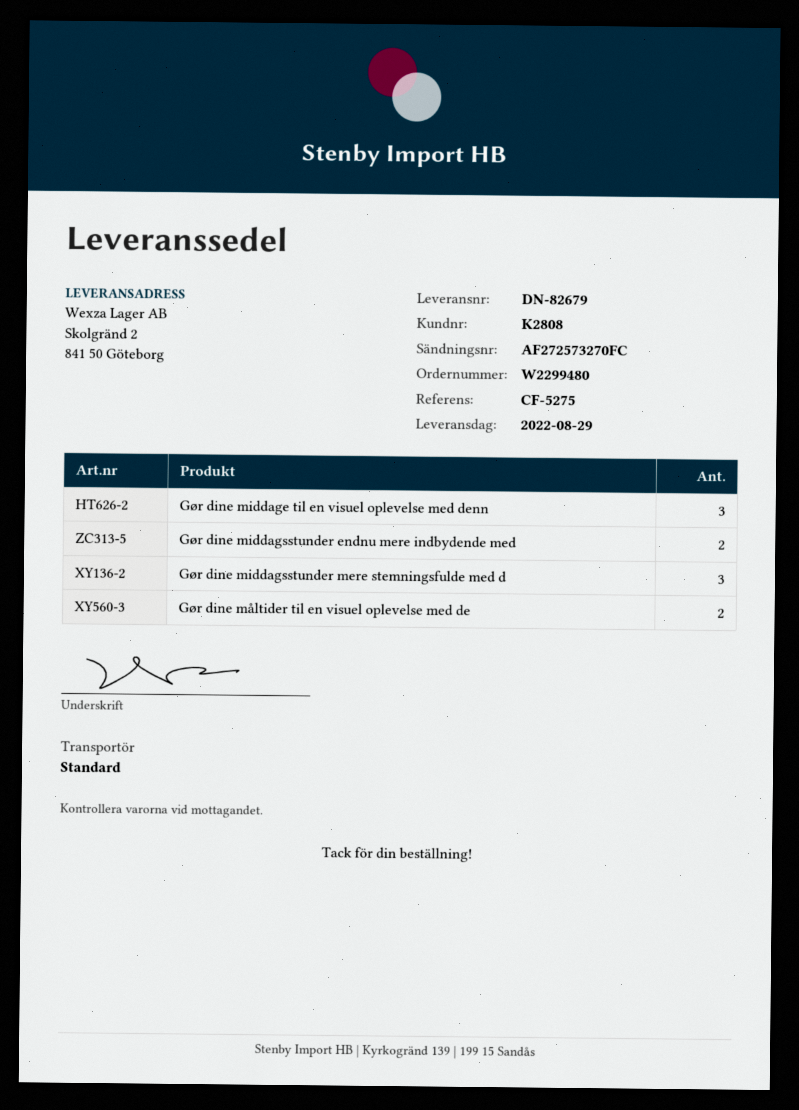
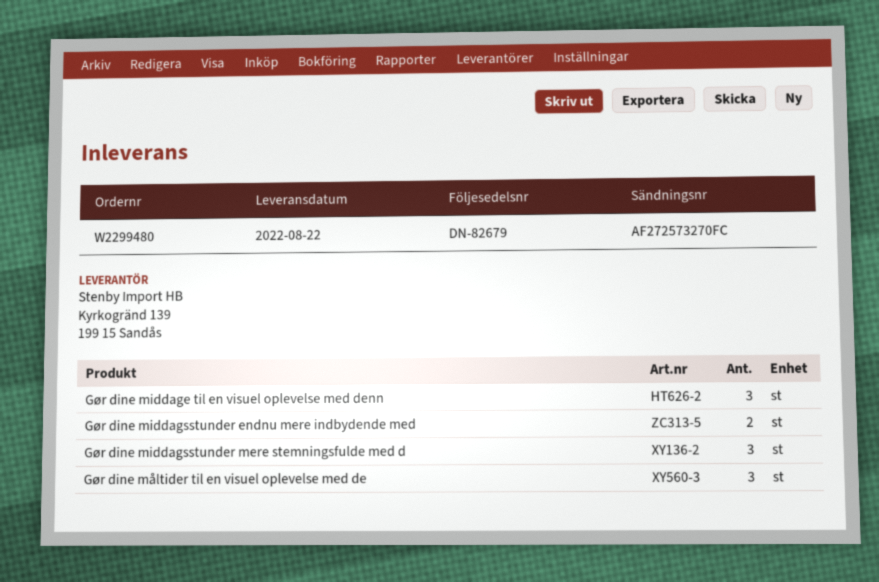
delivery date: 2022-08-29 -> 2022-08-22
Gør dine måltider til en visuel oplevelse med de: 2 -> 3

